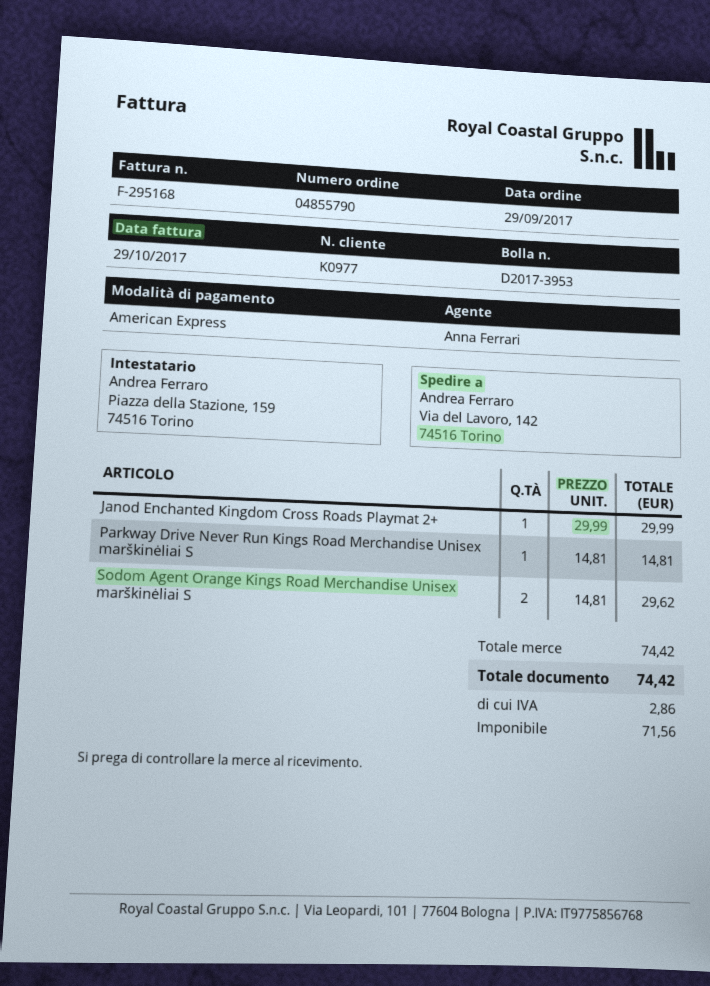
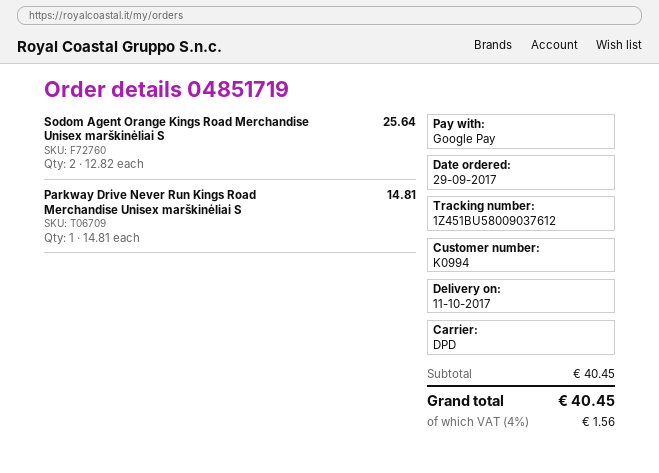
order number: 04855790 -> 04851719
customer number: K0977 -> K0994
payment method: American Express -> Google Pay
Janod Enchanted Kingdom Cross Roads Playmat 2+: 1 x 29.99 = 29.99 -> none
Sodom Agent Orange Kings Road Merchandise Unisex marškinėliai S: 2 x 14.81 = 29.62 -> 2 x 12.82 = 25.64
subtotal: 74.42 -> 40.45
tax: 2.86 -> 1.56
total: 74.42 -> 40.45

